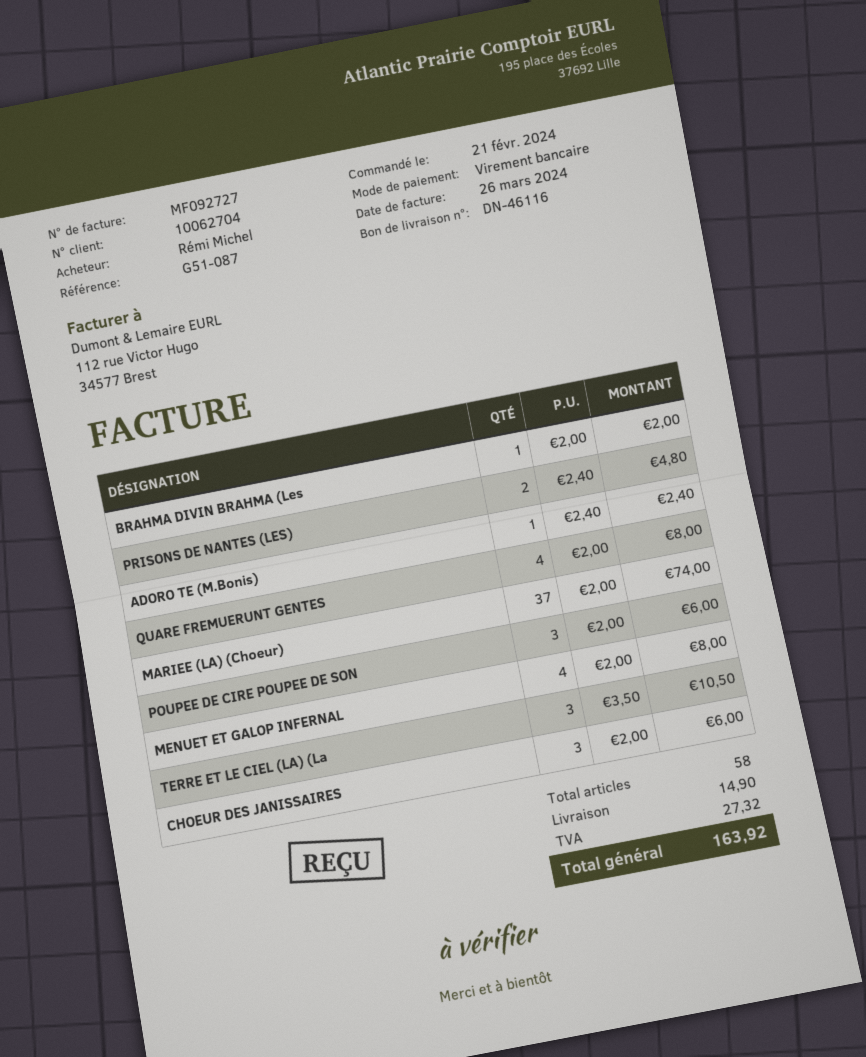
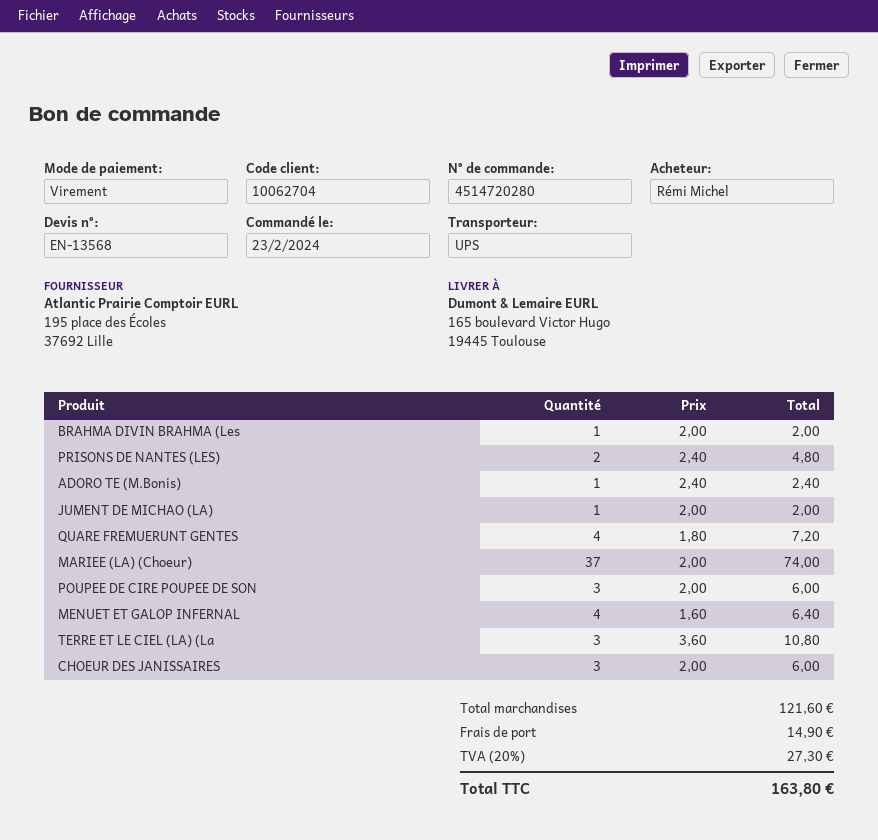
order date: 2024-02-21 -> 2024-02-23
QUARE FREMUERUNT GENTES: 4 x 2.00 = 8.00 -> 4 x 1.80 = 7.20
MENUET ET GALOP INFERNAL: 4 x 2.00 = 8.00 -> 4 x 1.60 = 6.40
TERRE ET LE CIEL (LA) (La: 3 x 3.50 = 10.50 -> 3 x 3.60 = 10.80
JUMENT DE MICHAO (LA): none -> 1 x 2.00 = 2.00
tax: 27.32 -> 27.30
total: 163.92 -> 163.80

